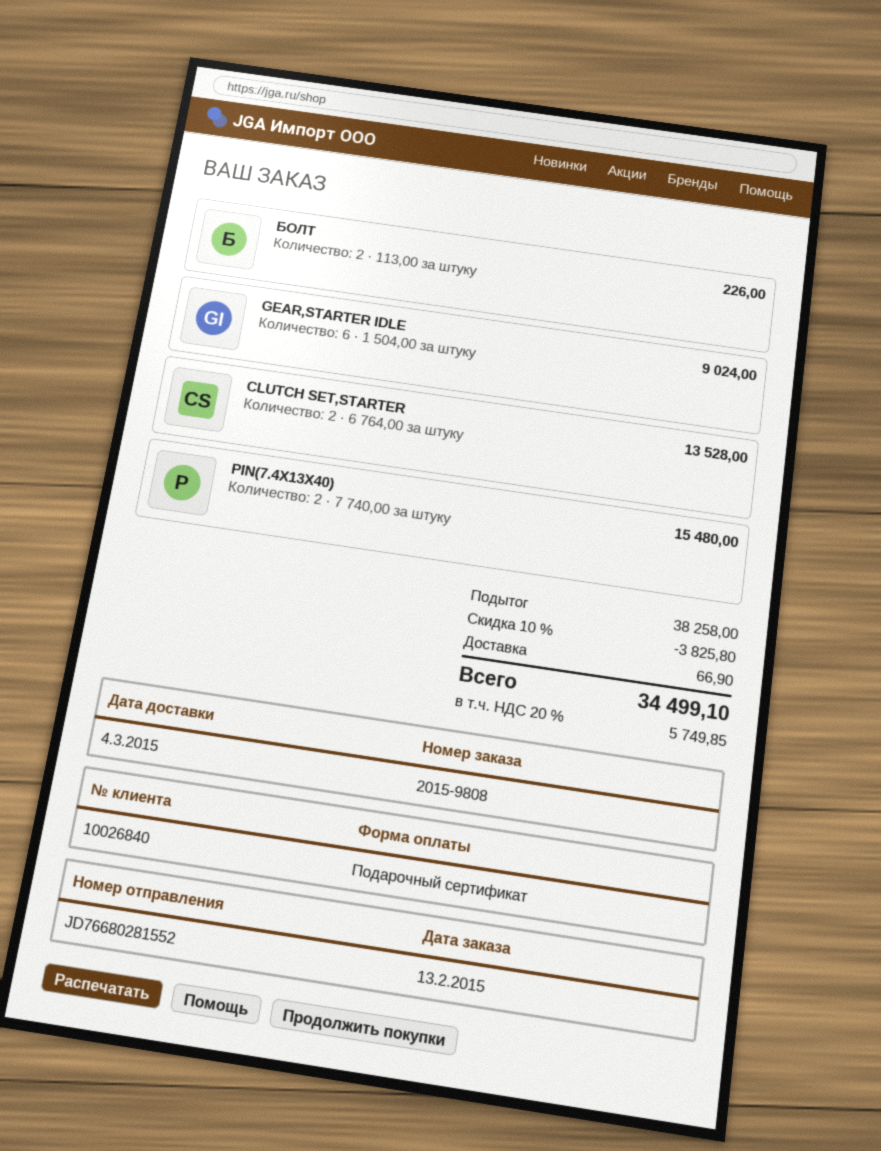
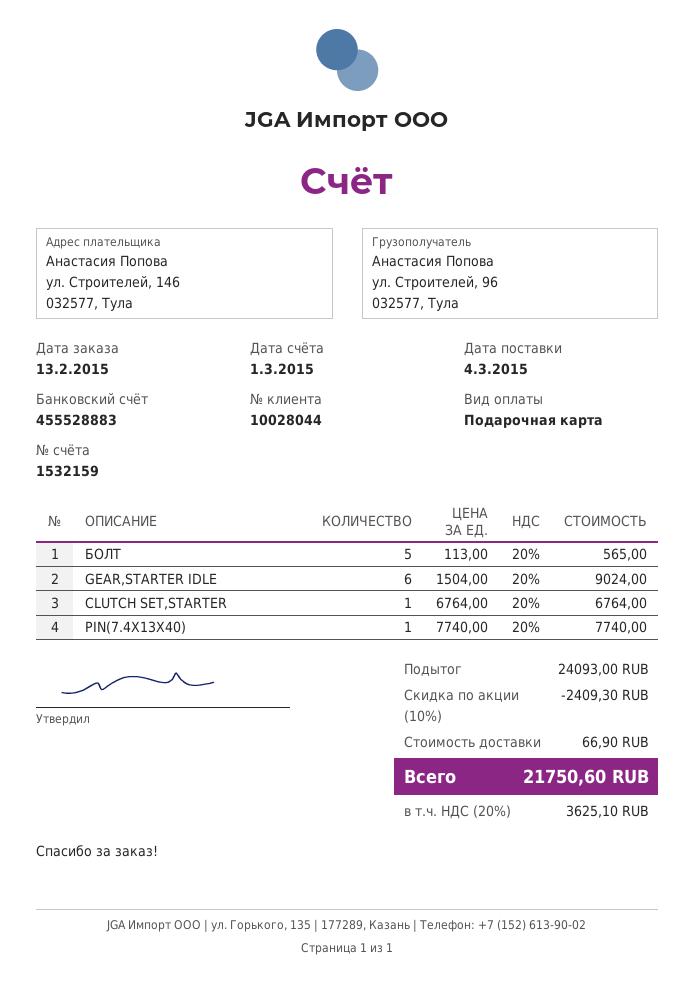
customer number: 10026840 -> 10028044
БОЛТ: 2 x 113.00 = 226.00 -> 5 x 113.00 = 565.00
CLUTCH SET,STARTER: 2 x 6764.00 = 13528.00 -> 1 x 6764.00 = 6764.00
PIN(7.4X13X40): 2 x 7740.00 = 15480.00 -> 1 x 7740.00 = 7740.00
subtotal: 38258.00 -> 24093.00
discount: 10% = 3825.80 -> 10% = 2409.30
tax: 20% = 5749.85 -> 20% = 3625.10
total: 34499.10 -> 21750.60

